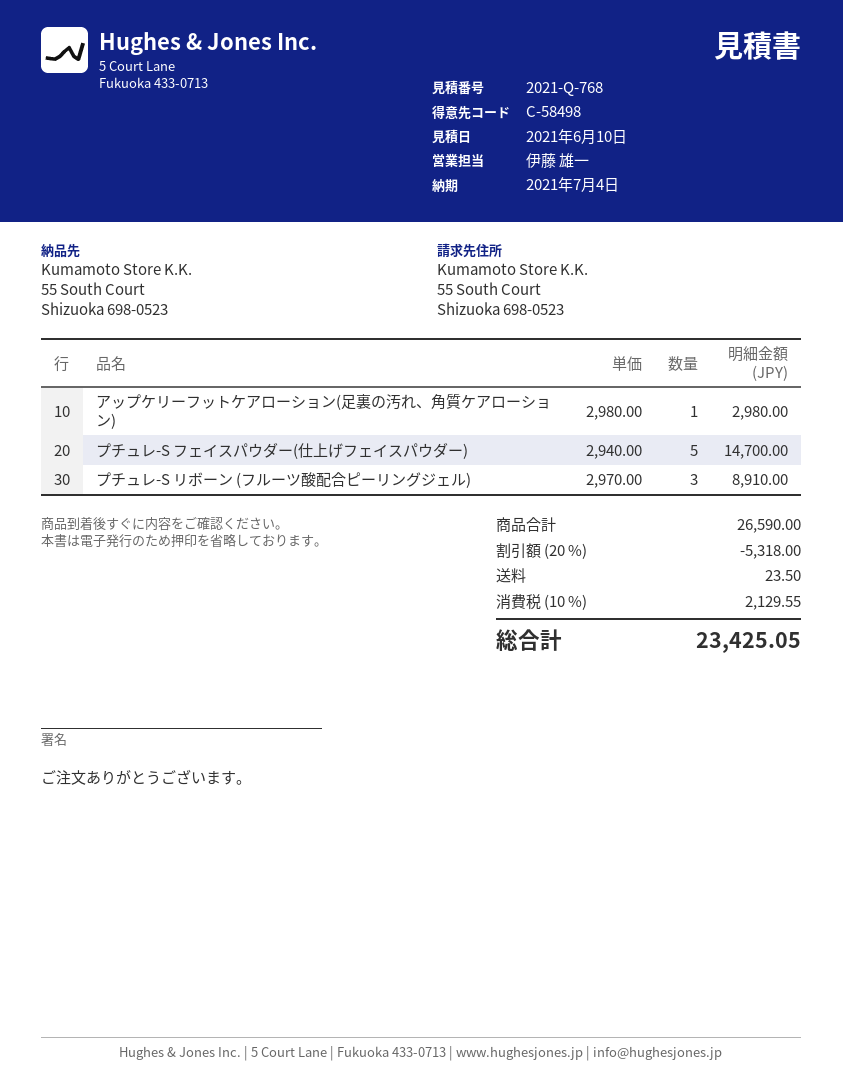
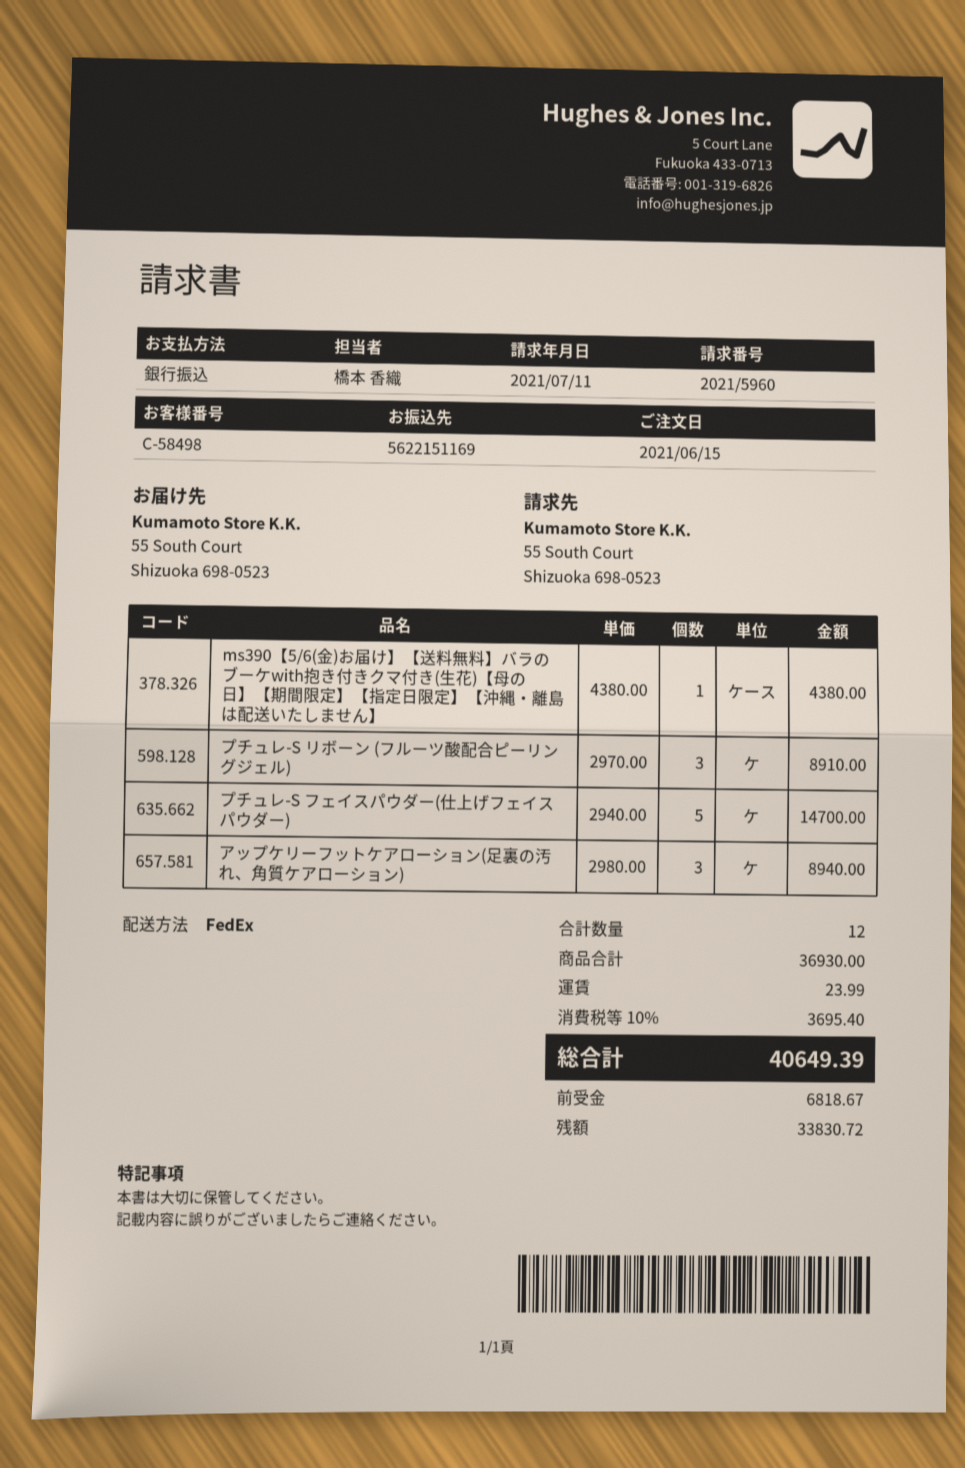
sales rep: 伊藤 雄一 -> 橋本 香織
アップケリーフットケアローション(足裏の汚れ、角質ケアローション): 1 x 2980.00 = 2980.00 -> 3 x 2980.00 = 8940.00
ms390【5/6(金)お届け】【送料無料】バラのブーケwith抱き付きクマ付き(生花)【母の日】【期間限定】【指定日限定】【沖縄・離島は配送いたしません】: none -> 1 x 4380.00 = 4380.00
subtotal: 26590.00 -> 36930.00
discount: 20% = 5318.00 -> none
shipping: 23.50 -> 23.99
tax: 10% = 2129.55 -> 10% = 3695.40
total: 23425.05 -> 40649.39

